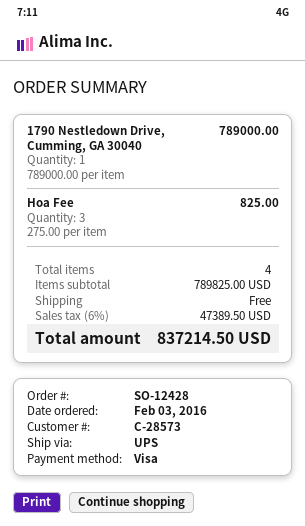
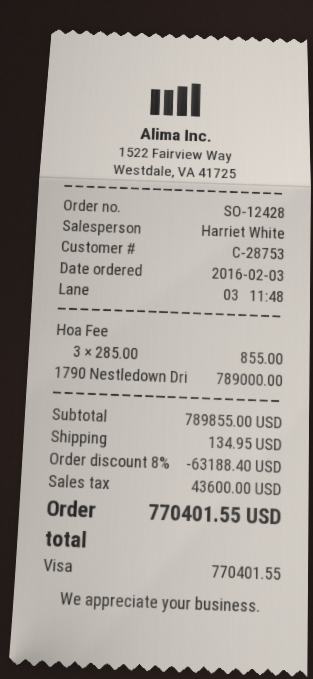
customer number: C-28573 -> C-28753
Hoa Fee: 3 x 275.00 = 825.00 -> 3 x 285.00 = 855.00
subtotal: 789825.00 -> 789855.00
discount: none -> 8% = 63188.40
shipping: 0.00 -> 134.95
tax: 47389.50 -> 43600.00
total: 837214.50 -> 770401.55

